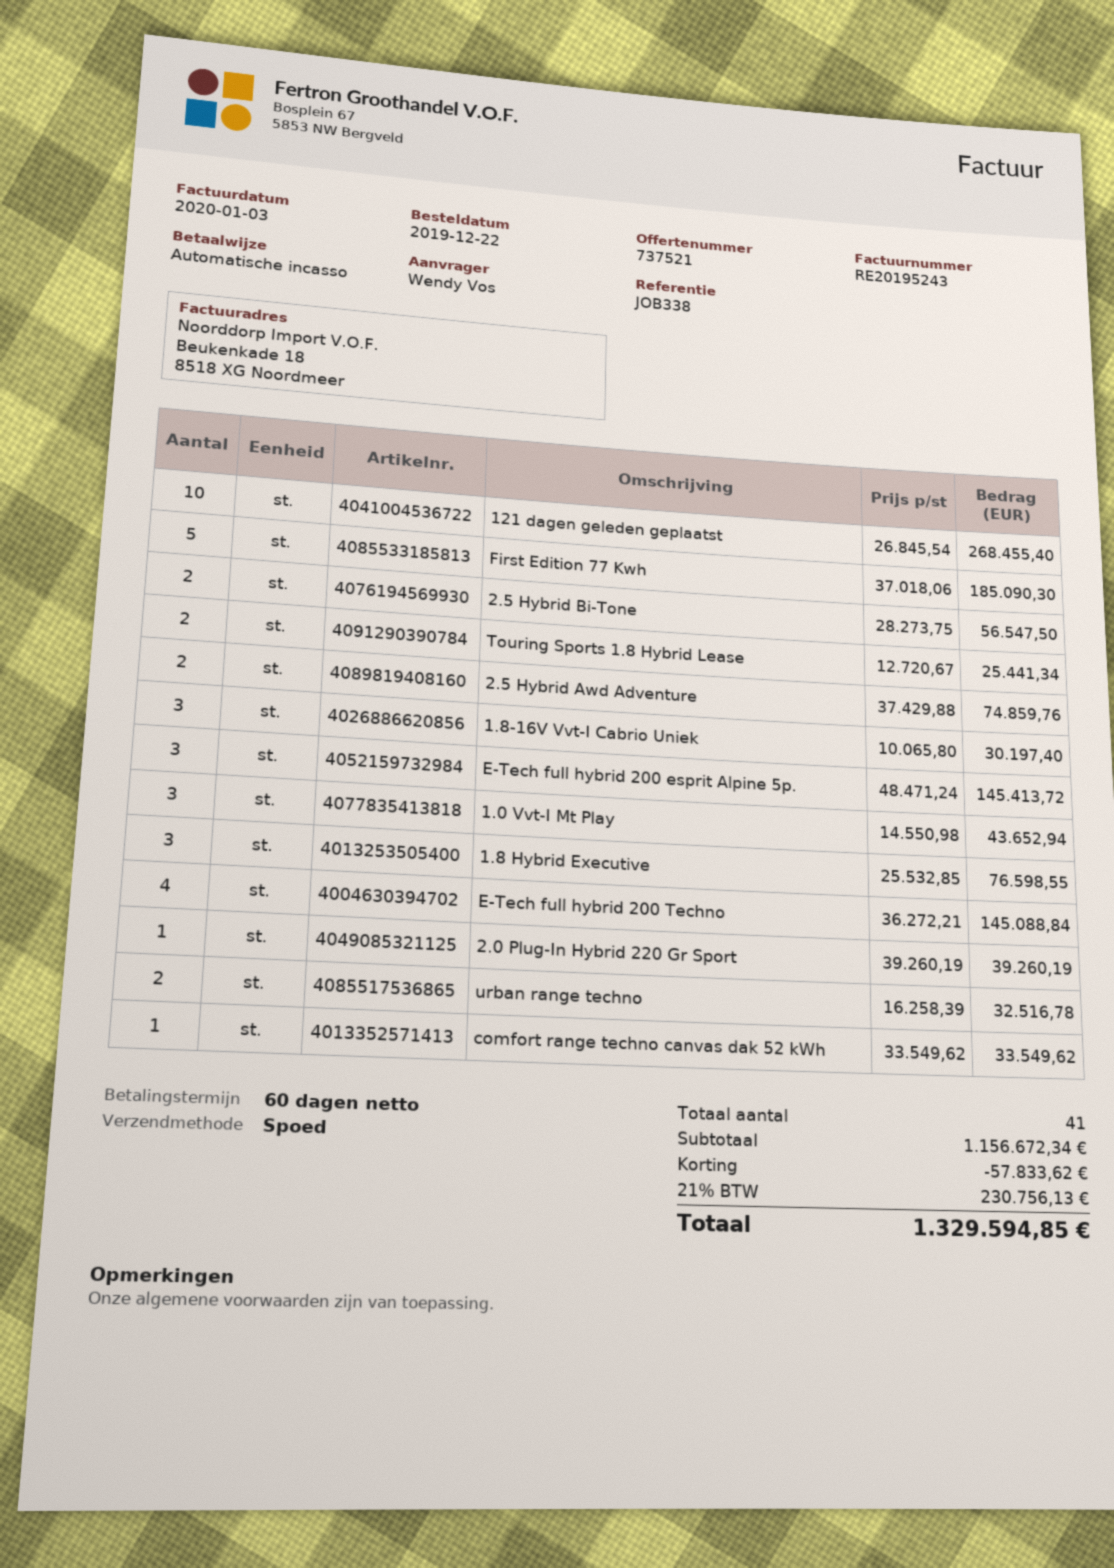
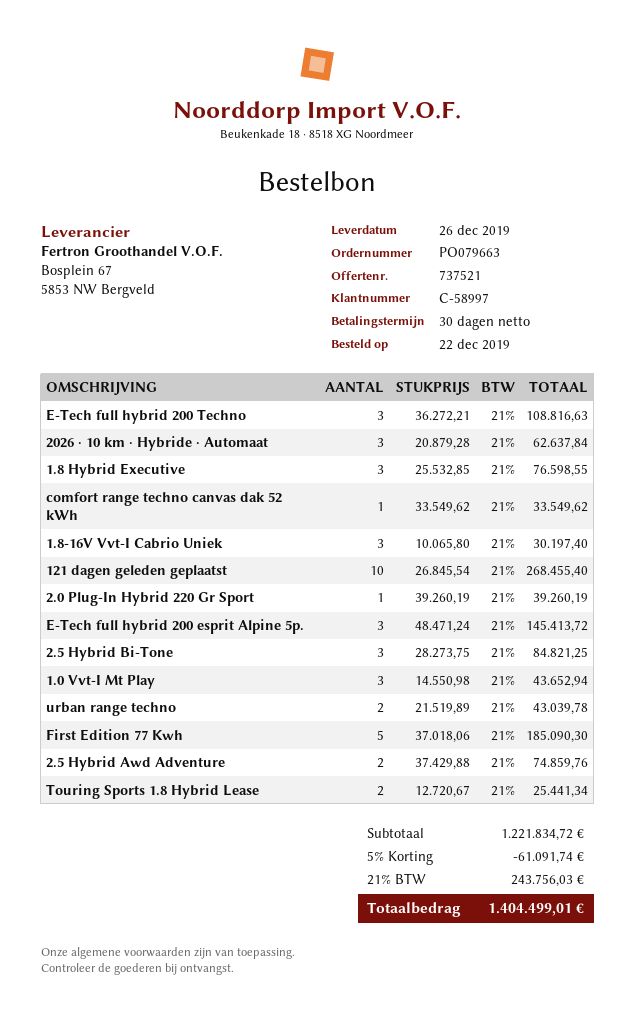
payment terms: 60 days -> 30 days
2.5 Hybrid Bi-Tone: 2 x 28273.75 = 56547.50 -> 3 x 28273.75 = 84821.25
E-Tech full hybrid 200 Techno: 4 x 36272.21 = 145088.84 -> 3 x 36272.21 = 108816.63
urban range techno: 2 x 16258.39 = 32516.78 -> 2 x 21519.89 = 43039.78
2026 · 10 km · Hybride · Automaat: none -> 3 x 20879.28 = 62637.84
subtotal: 1156672.34 -> 1221834.72
discount: 57833.62 -> 61091.74
tax: 21% = 230756.13 -> 21% = 243756.03
total: 1329594.85 -> 1404499.01

